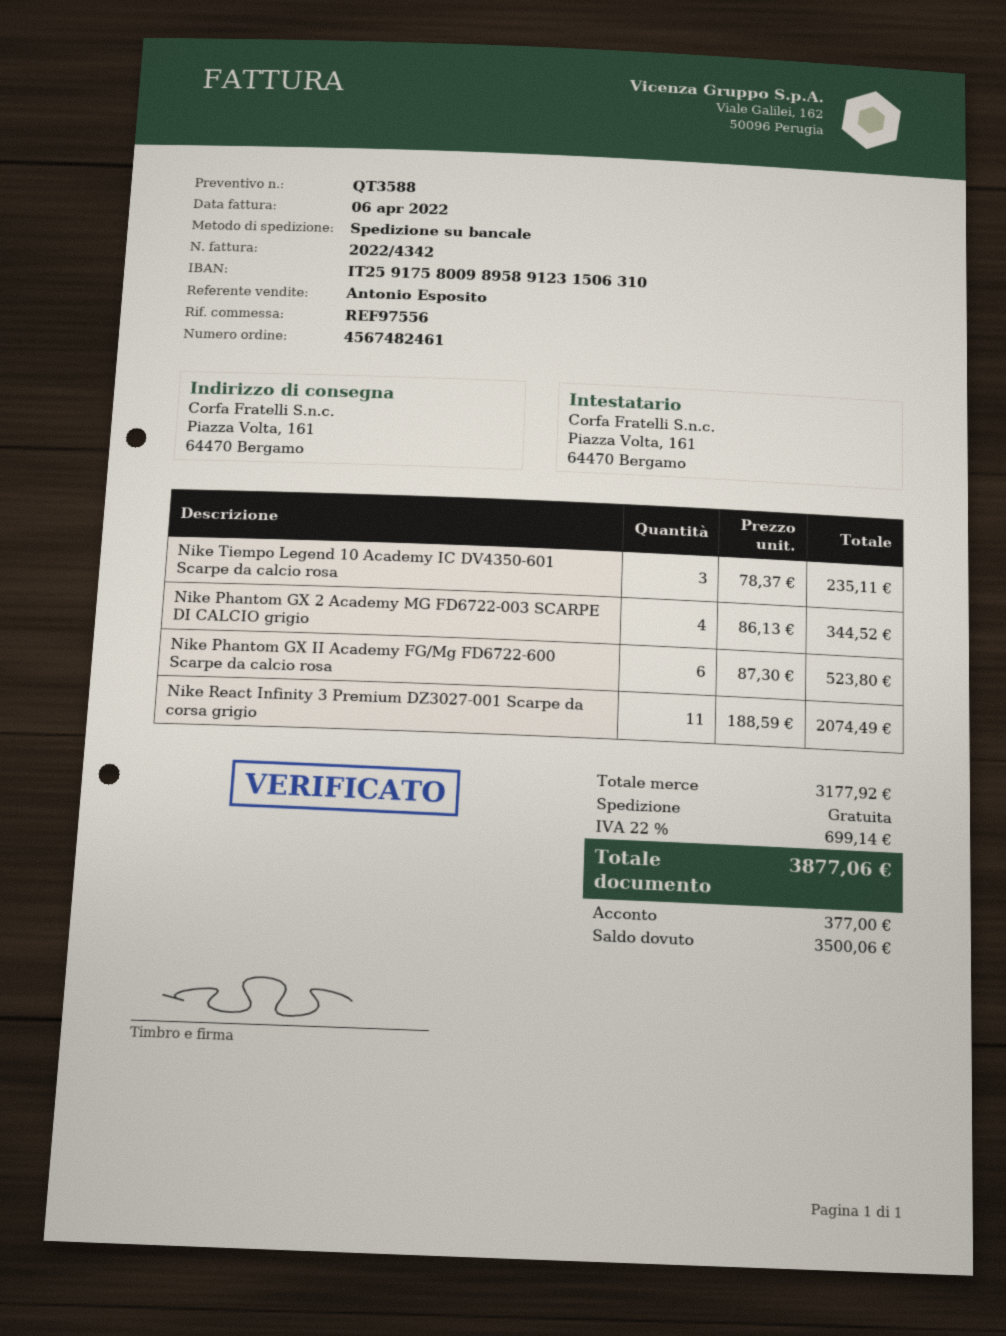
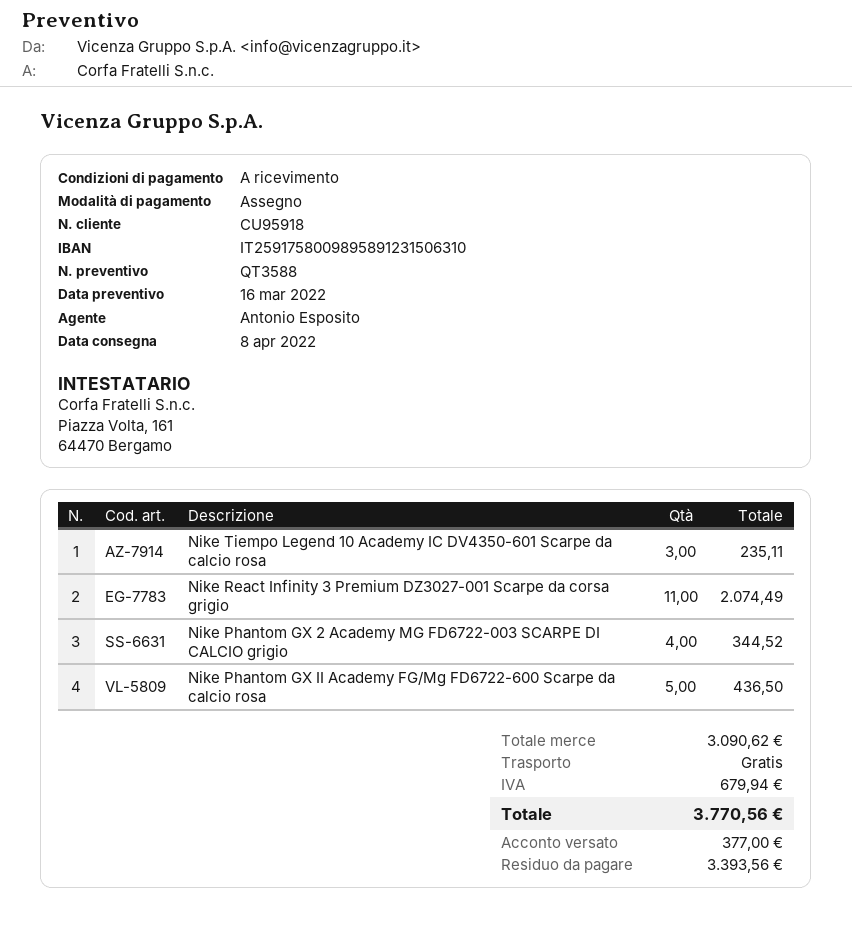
Nike Phantom GX II Academy FG/Mg FD6722-600 Scarpe da calcio rosa: 6 for 523.80 -> 5 for 436.50
subtotal: 3177.92 -> 3090.62
tax: 699.14 -> 679.94
total: 3877.06 -> 3770.56
balance: 3500.06 -> 3393.56

